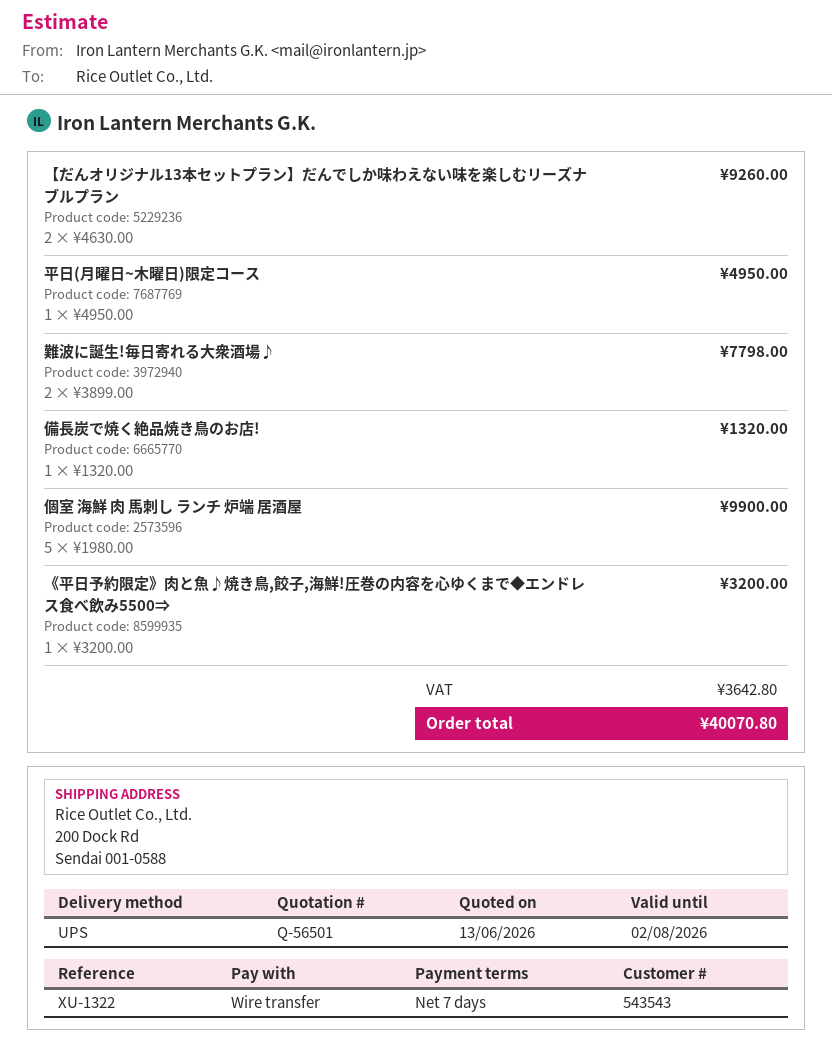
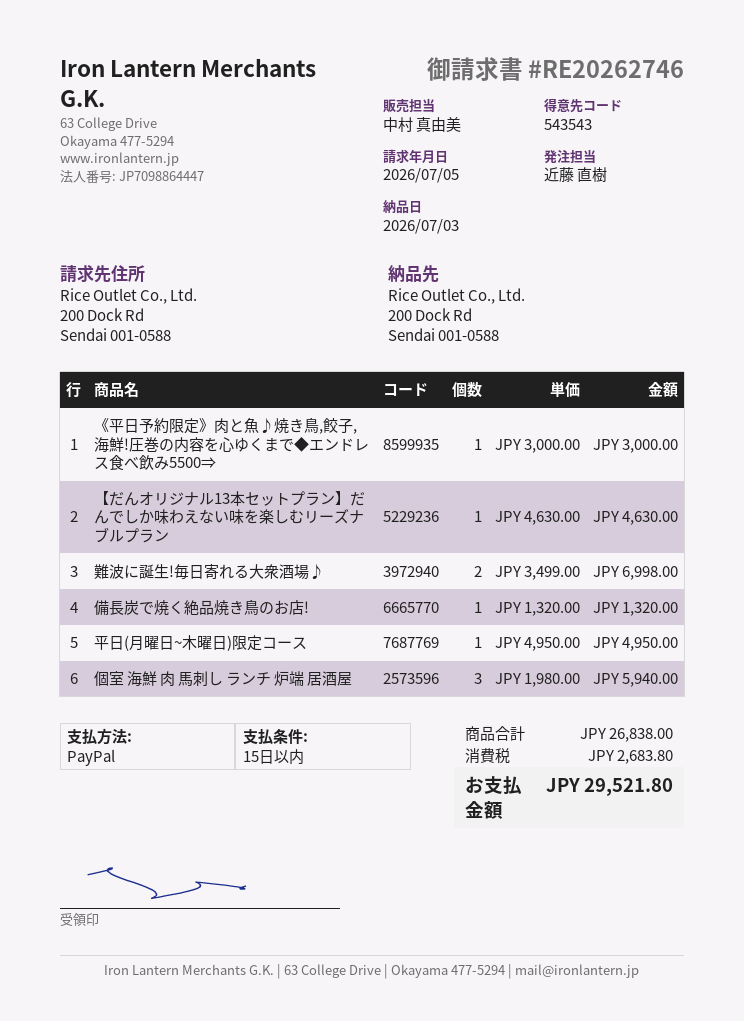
payment terms: 7 days -> 15 days
payment method: bank transfer -> PayPal
【だんオリジナル13本セットプラン】だんでしか味わえない味を楽しむリーズナブルプラン: 2 x 4630.00 = 9260.00 -> 1 x 4630.00 = 4630.00
難波に誕生!毎日寄れる大衆酒場♪: 2 x 3899.00 = 7798.00 -> 2 x 3499.00 = 6998.00
個室 海鮮 肉 馬刺し ランチ 炉端 居酒屋: 5 x 1980.00 = 9900.00 -> 3 x 1980.00 = 5940.00
《平日予約限定》肉と魚♪焼き鳥,餃子,海鮮!圧巻の内容を心ゆくまで◆エンドレス食べ飲み5500⇒: 1 x 3200.00 = 3200.00 -> 1 x 3000.00 = 3000.00
tax: 3642.80 -> 2683.80
total: 40070.80 -> 29521.80

